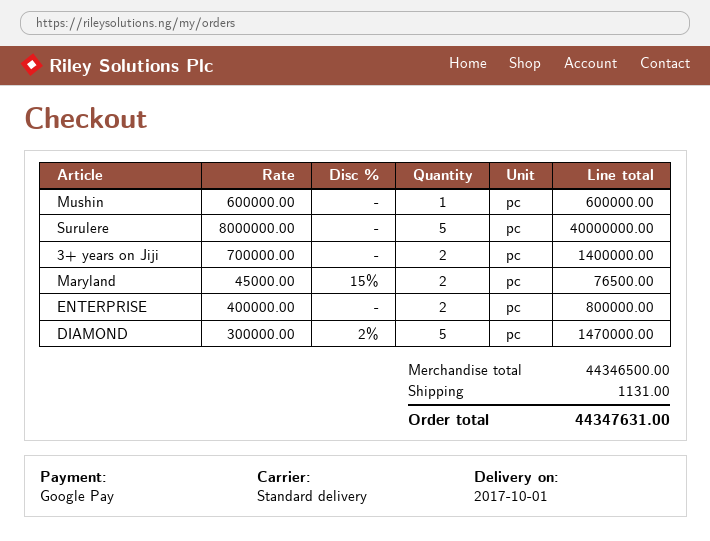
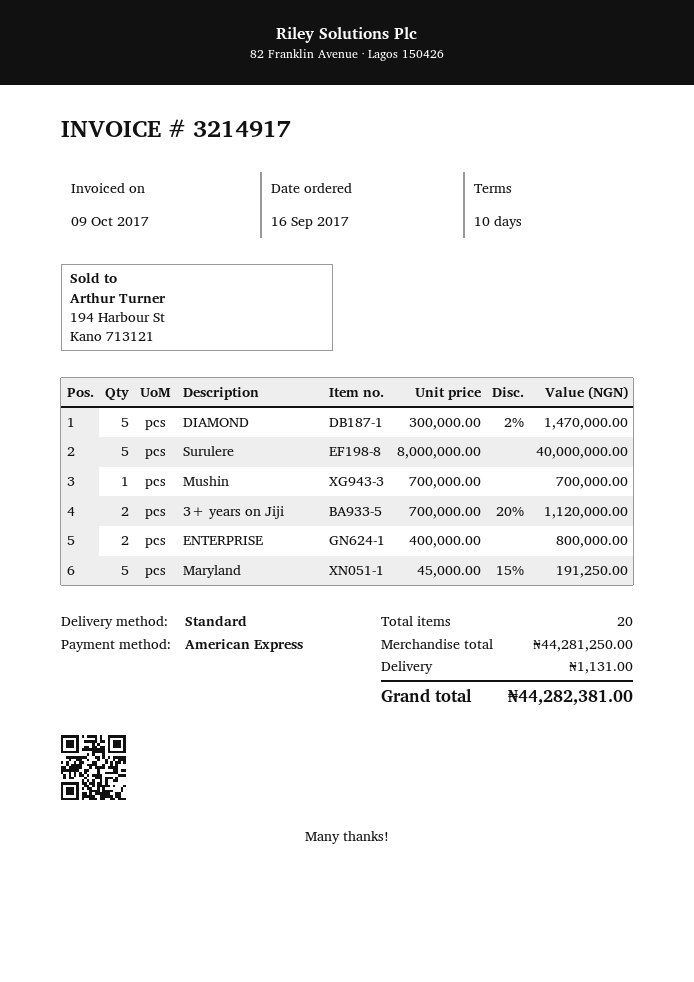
payment method: Google Pay -> American Express
Mushin: 1 x 600000.00 = 600000.00 -> 1 x 700000.00 = 700000.00
3+ years on Jiji: 2 x 700000.00 = 1400000.00 -> 2 x 700000.00 - 20% = 1120000.00
Maryland: 2 x 45000.00 - 15% = 76500.00 -> 5 x 45000.00 - 15% = 191250.00
subtotal: 44346500.00 -> 44281250.00
total: 44347631.00 -> 44282381.00

